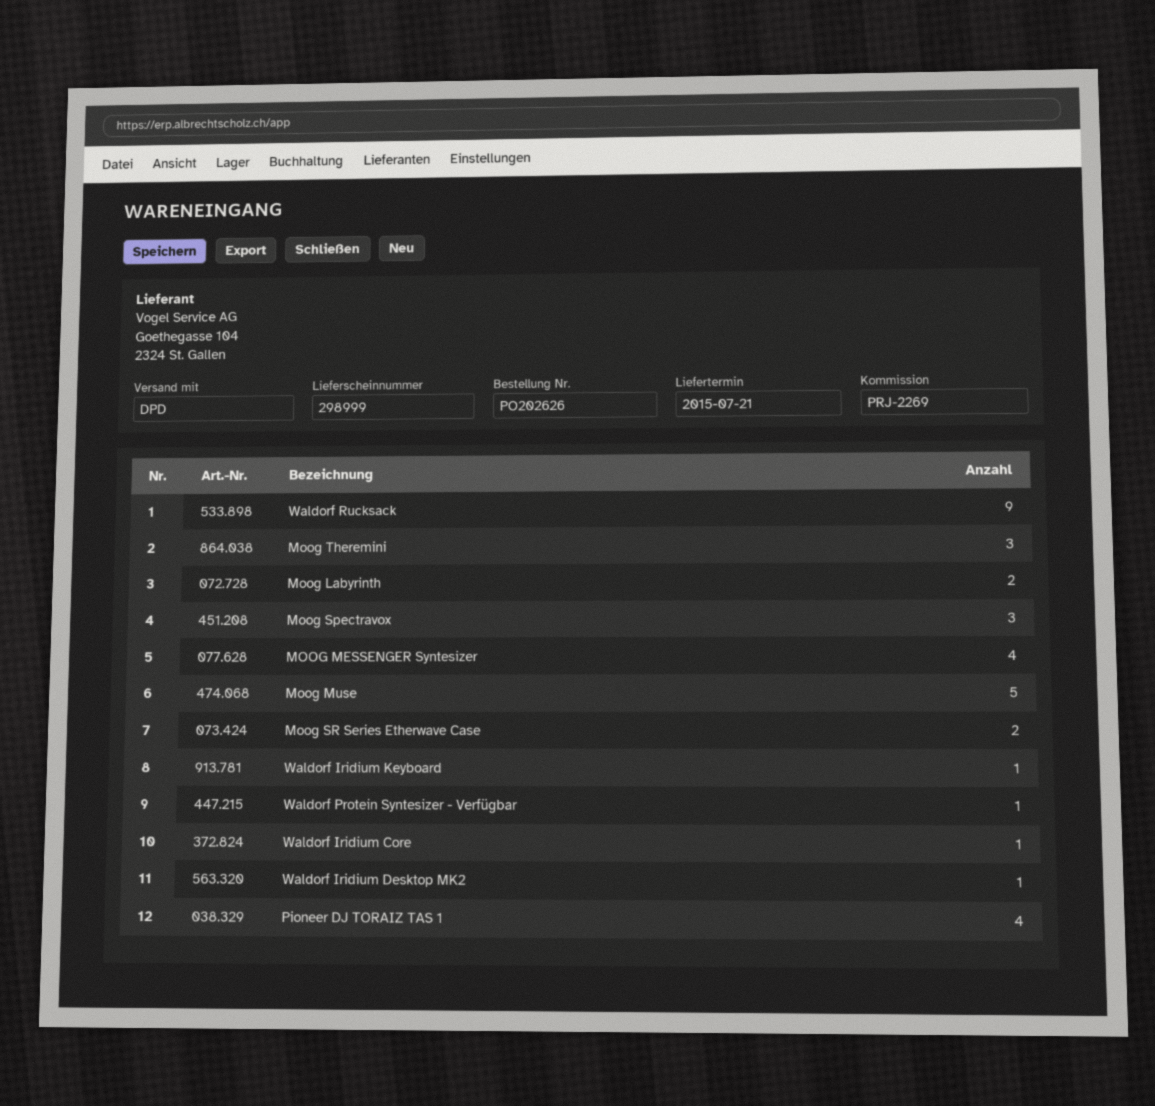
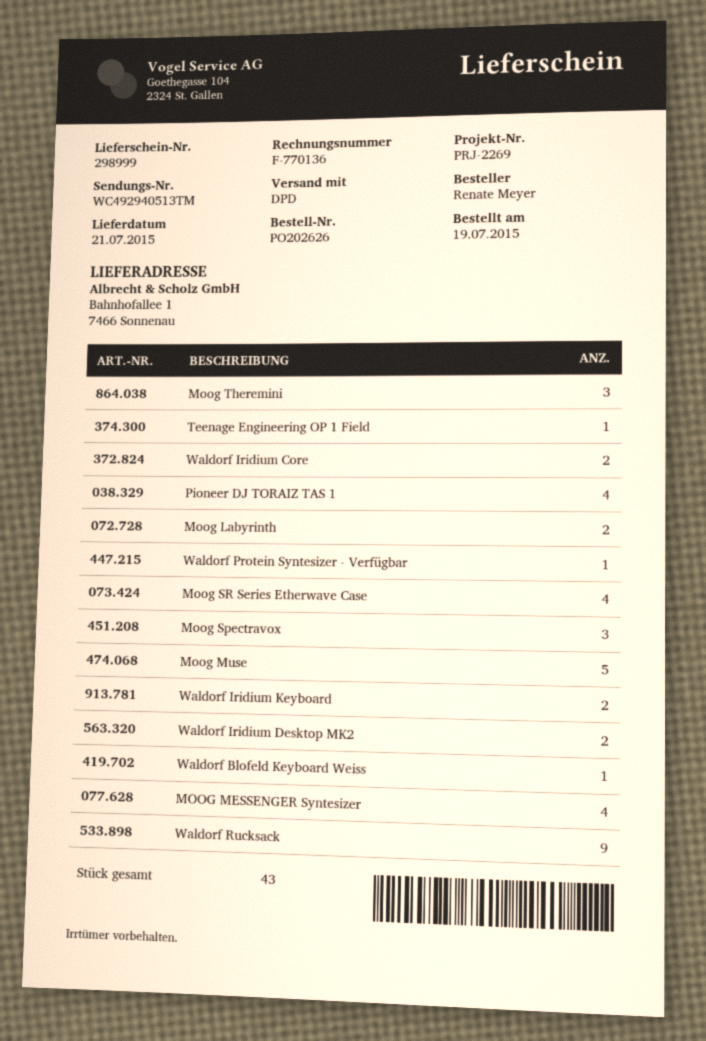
Moog SR Series Etherwave Case: 2 -> 4
Waldorf Iridium Keyboard: 1 -> 2
Waldorf Iridium Core: 1 -> 2
Waldorf Iridium Desktop MK2: 1 -> 2
Teenage Engineering OP 1 Field: none -> 1
Waldorf Blofeld Keyboard Weiss: none -> 1

